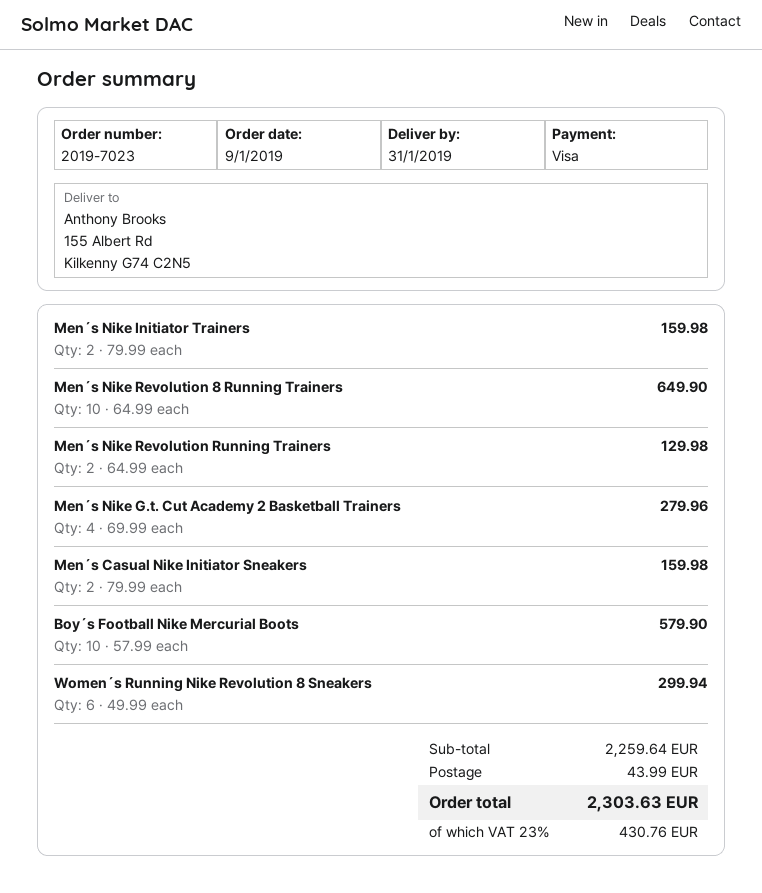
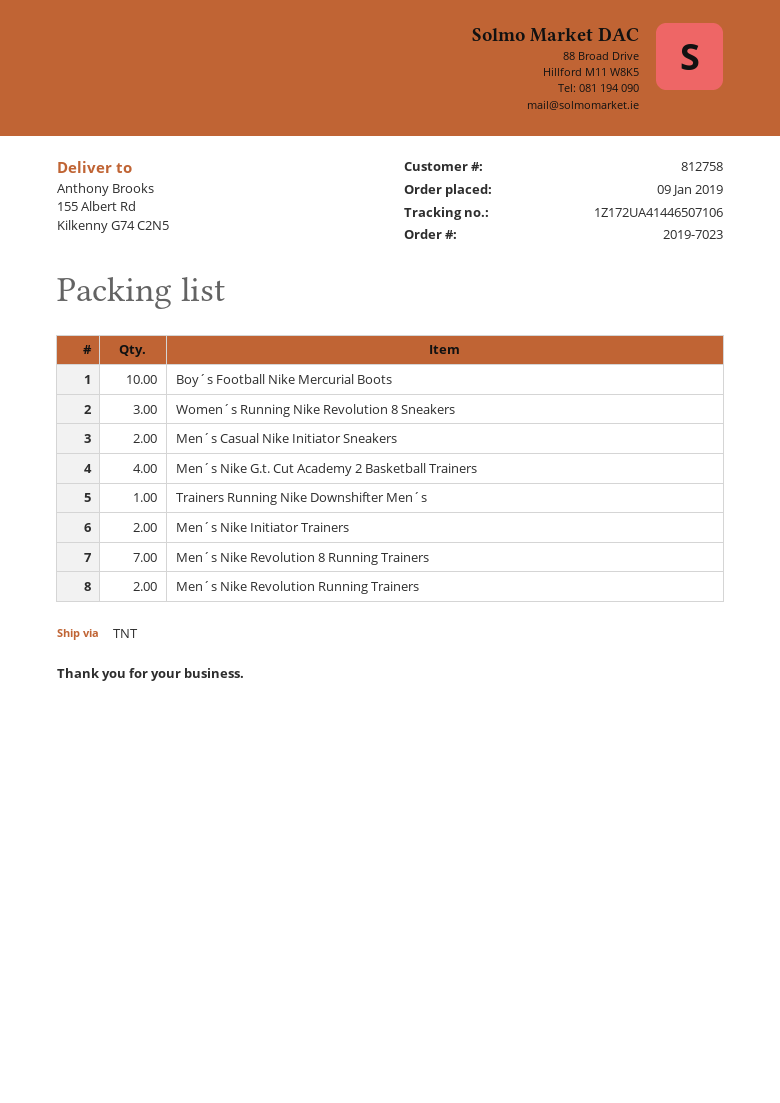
Men´s Nike Revolution 8 Running Trainers: 10 -> 7
Women´s Running Nike Revolution 8 Sneakers: 6 -> 3
Trainers Running Nike Downshifter Men´s: none -> 1

